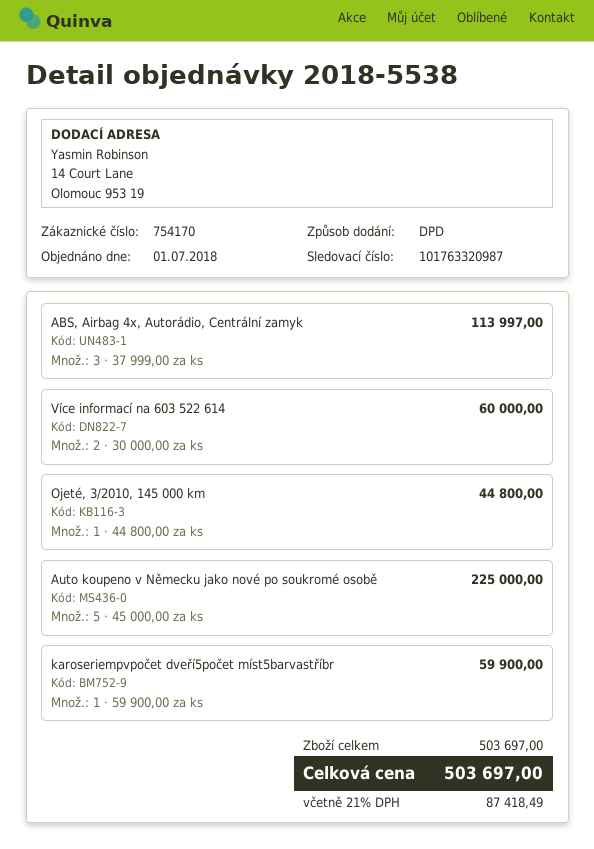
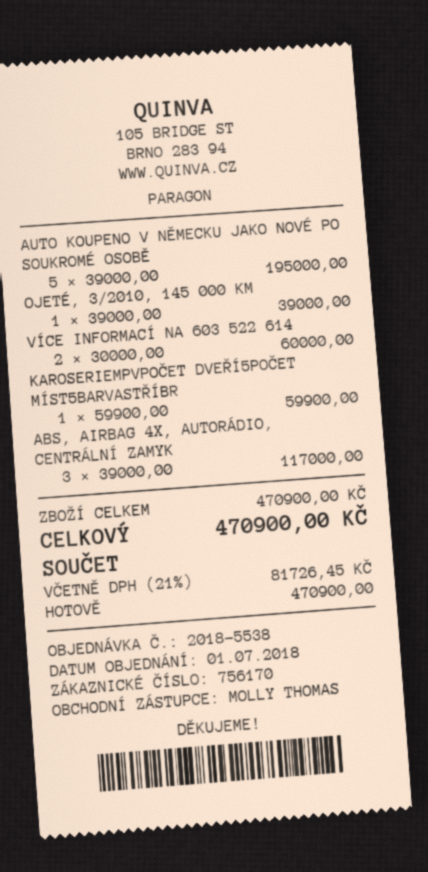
customer number: 754170 -> 756170
ABS, Airbag 4x, Autorádio, Centrální zamyk: 3 x 37999.00 = 113997.00 -> 3 x 39000.00 = 117000.00
Ojeté, 3/2010, 145 000 km: 1 x 44800.00 = 44800.00 -> 1 x 39000.00 = 39000.00
Auto koupeno v Německu jako nové po soukromé osobě: 5 x 45000.00 = 225000.00 -> 5 x 39000.00 = 195000.00
subtotal: 503697.00 -> 470900.00
tax: 21% = 87418.49 -> 21% = 81726.45
total: 503697.00 -> 470900.00

